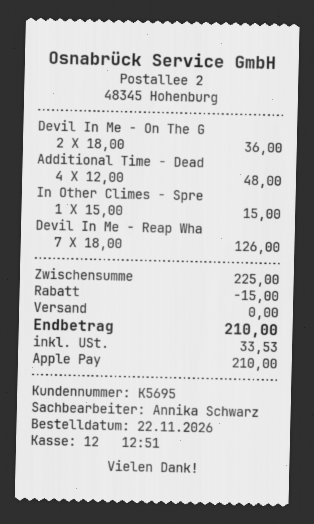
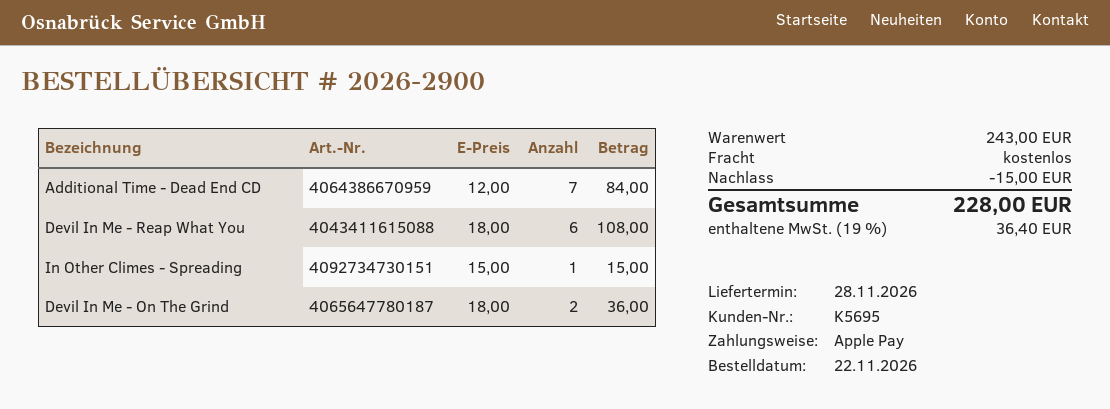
Additional Time - Dead: 4 x 12.00 = 48.00 -> 7 x 12.00 = 84.00
Devil In Me - Reap Wha: 7 x 18.00 = 126.00 -> 6 x 18.00 = 108.00
subtotal: 225.00 -> 243.00
tax: 33.53 -> 36.40
total: 210.00 -> 228.00

